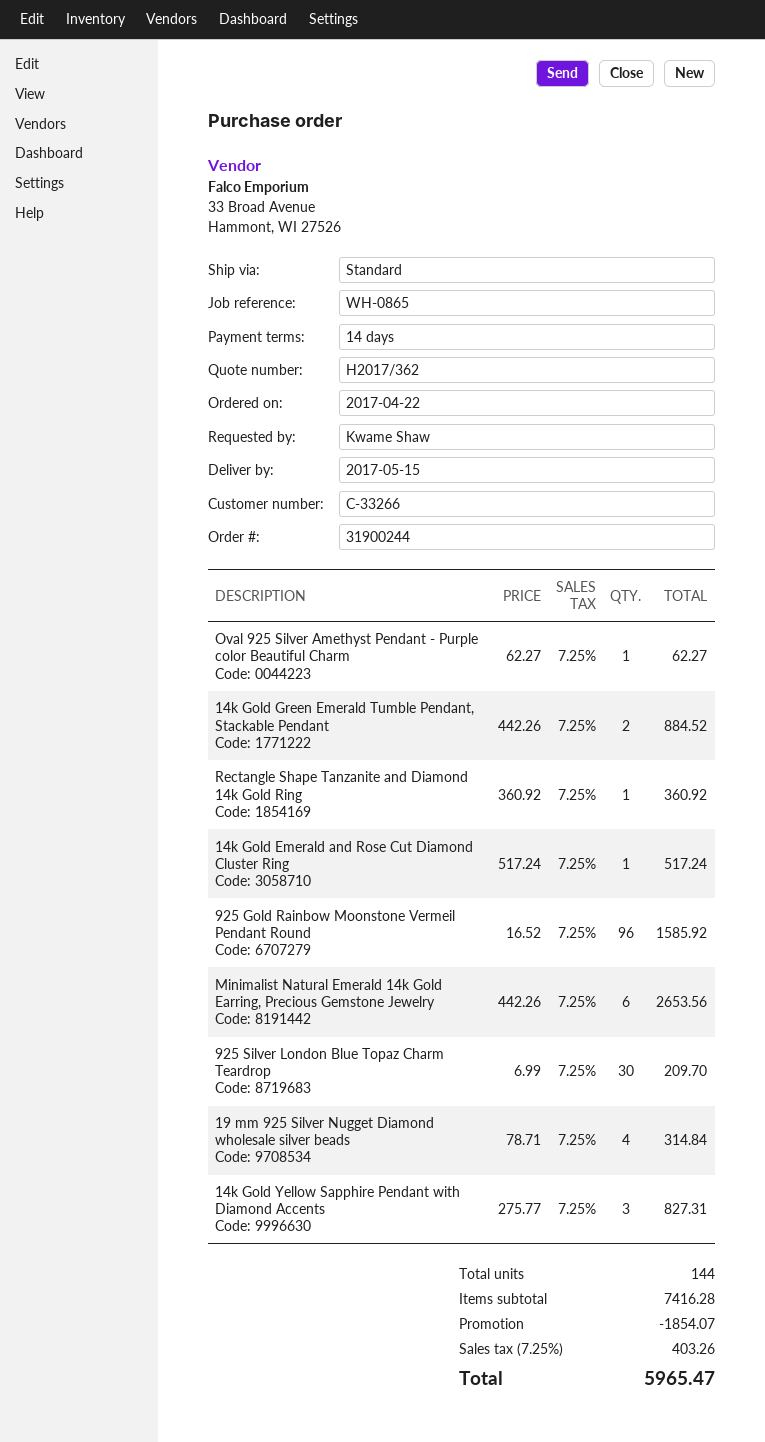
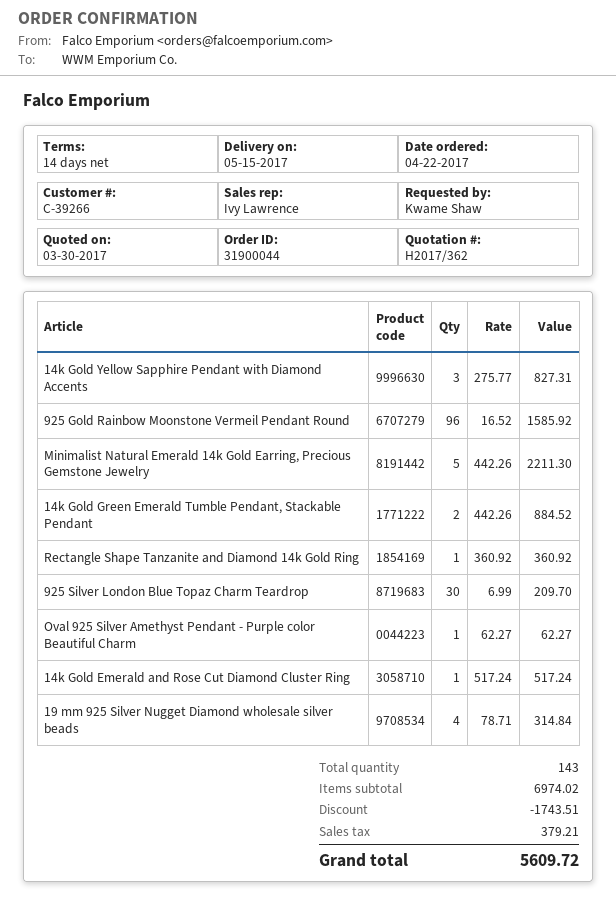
order number: 31900244 -> 31900044
customer number: C-33266 -> C-39266
Minimalist Natural Emerald 14k Gold Earring, Precious Gemstone Jewelry: 6 x 442.26 = 2653.56 -> 5 x 442.26 = 2211.30
total quantity: 144 -> 143
subtotal: 7416.28 -> 6974.02
discount: 1854.07 -> 1743.51
tax: 403.26 -> 379.21
total: 5965.47 -> 5609.72

